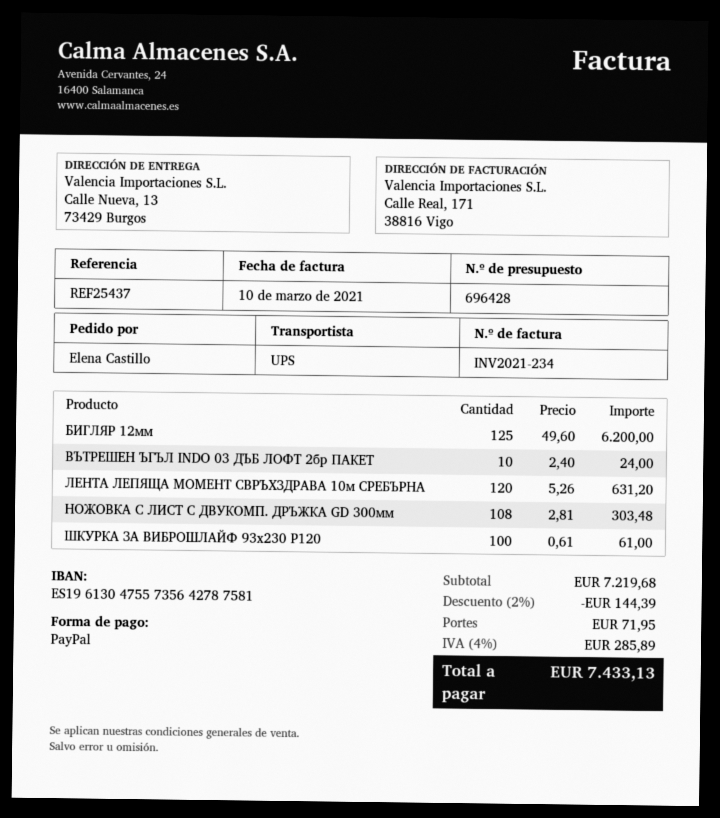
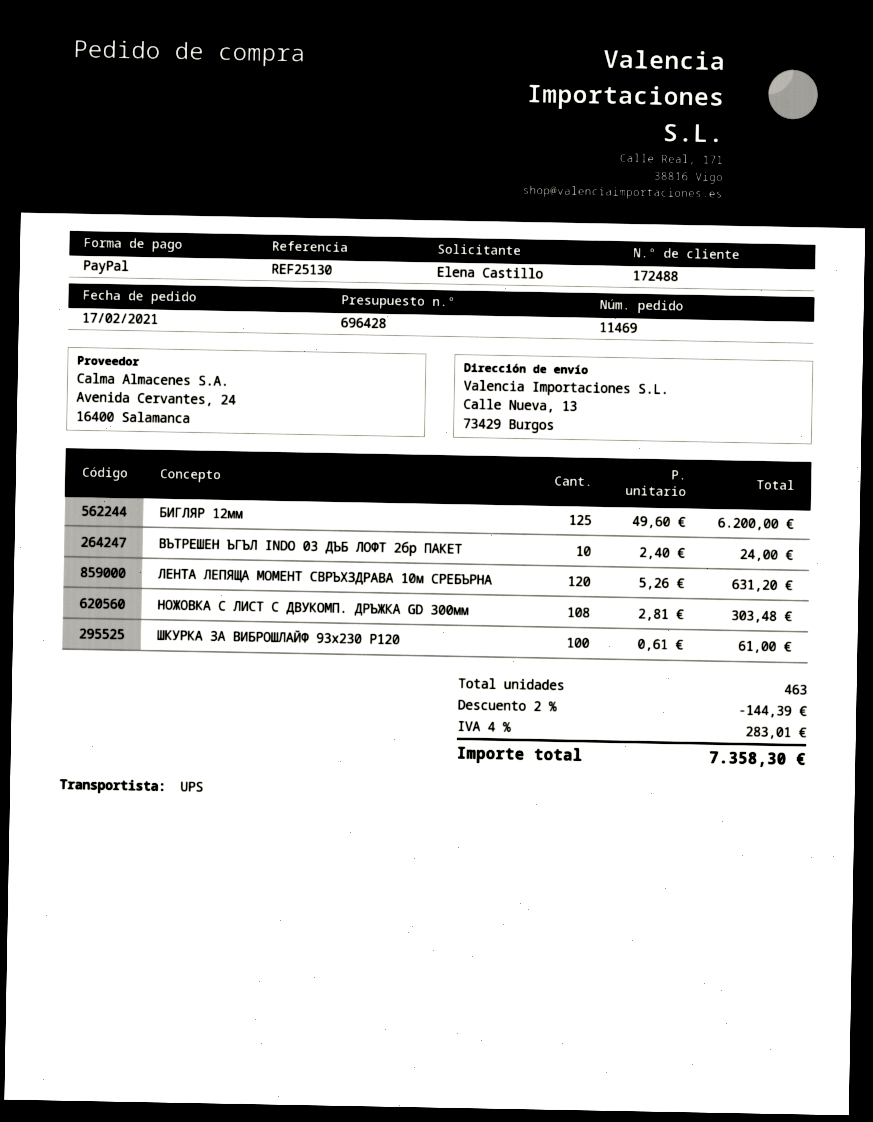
reference: REF25437 -> REF25130
shipping: 71.95 -> none
tax: 4% = 285.89 -> 4% = 283.01
total: 7433.13 -> 7358.30

